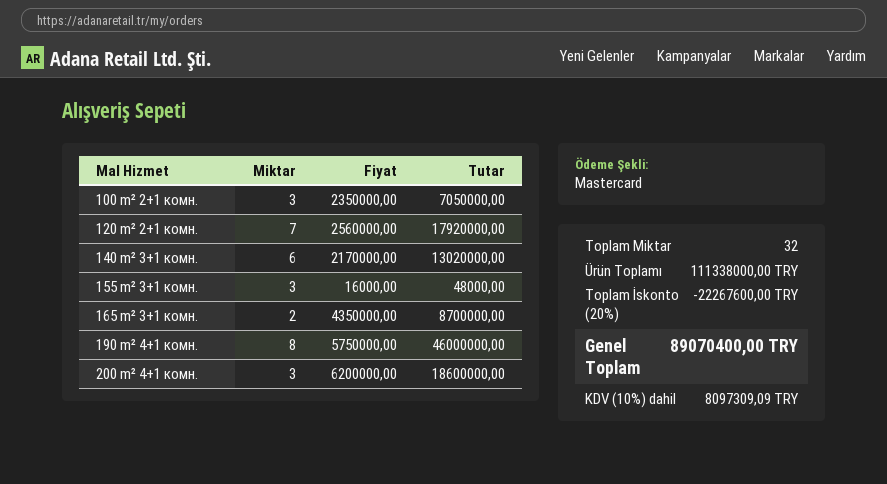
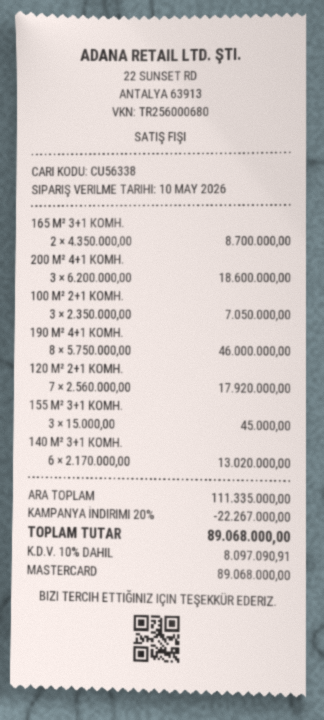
155 m² 3+1 комн.: 3 x 16000.00 = 48000.00 -> 3 x 15000.00 = 45000.00
subtotal: 111338000.00 -> 111335000.00
discount: 20% = 22267600.00 -> 20% = 22267000.00
tax: 10% = 8097309.09 -> 10% = 8097090.91
total: 89070400.00 -> 89068000.00

